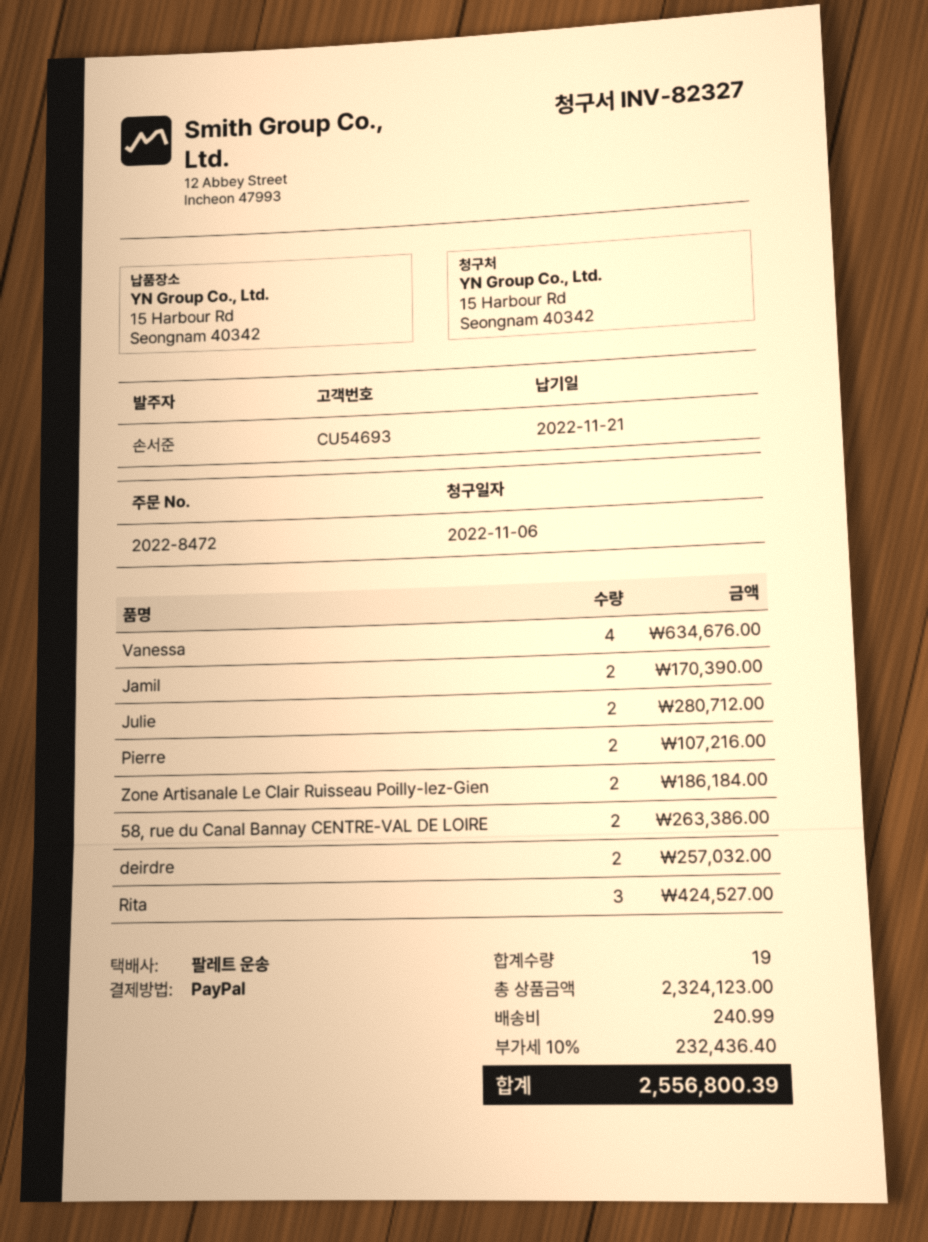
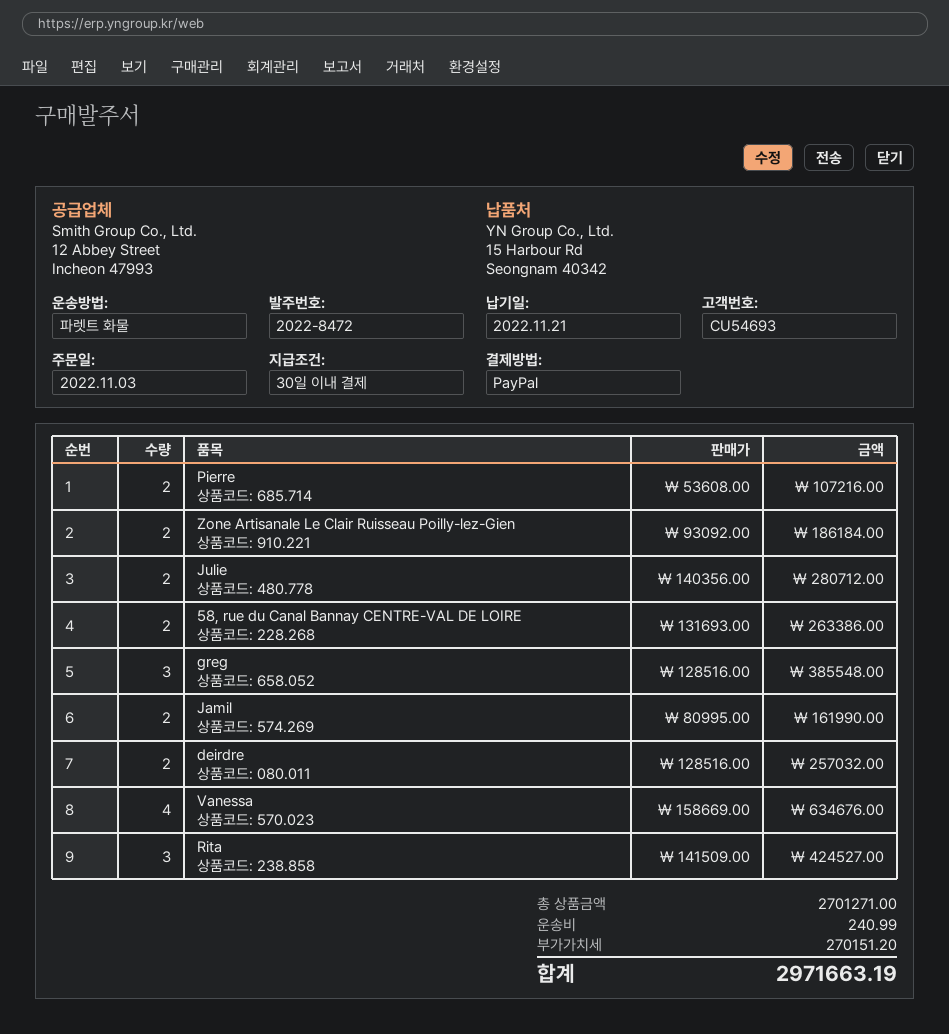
Jamil: 2 for 170390.00 -> 2 for 161990.00
greg: none -> 3 for 385548.00
subtotal: 2324123.00 -> 2701271.00
tax: 232436.40 -> 270151.20
total: 2556800.39 -> 2971663.19

